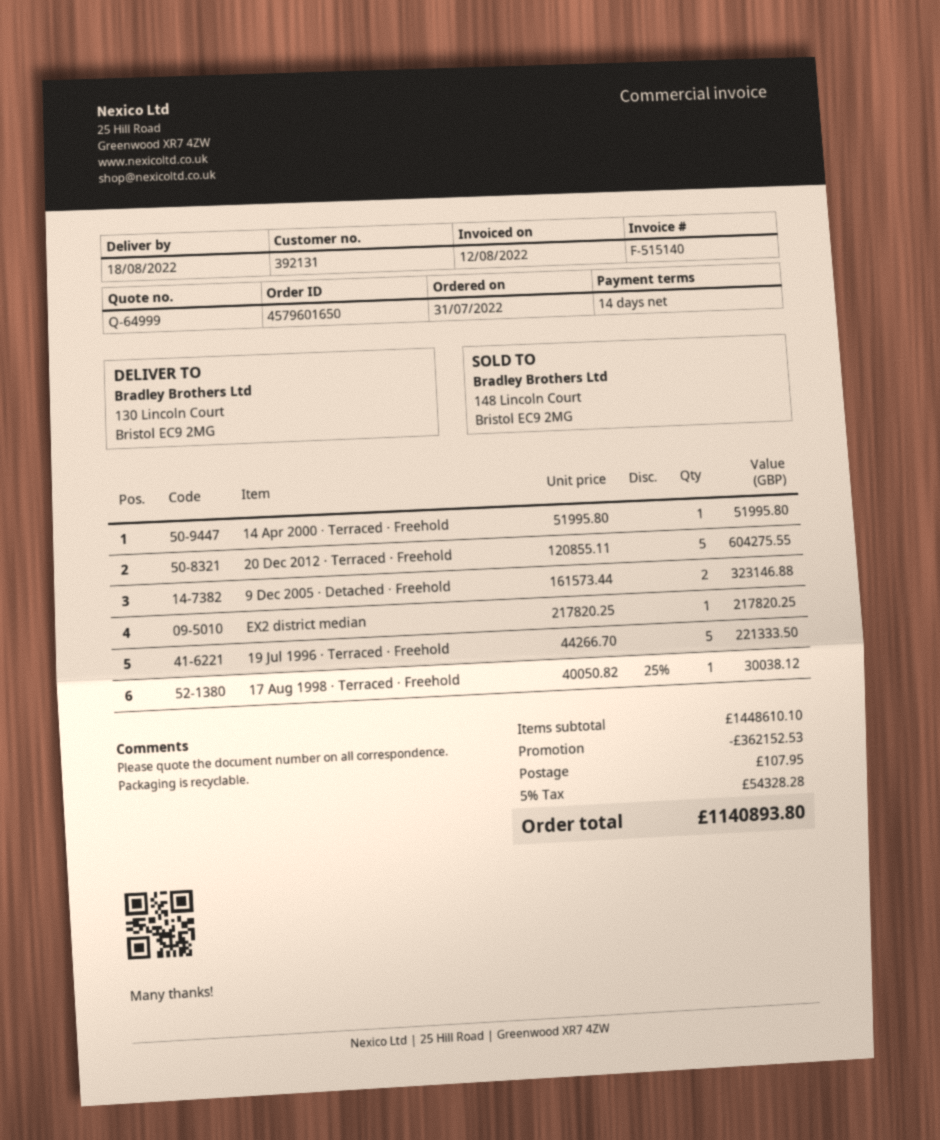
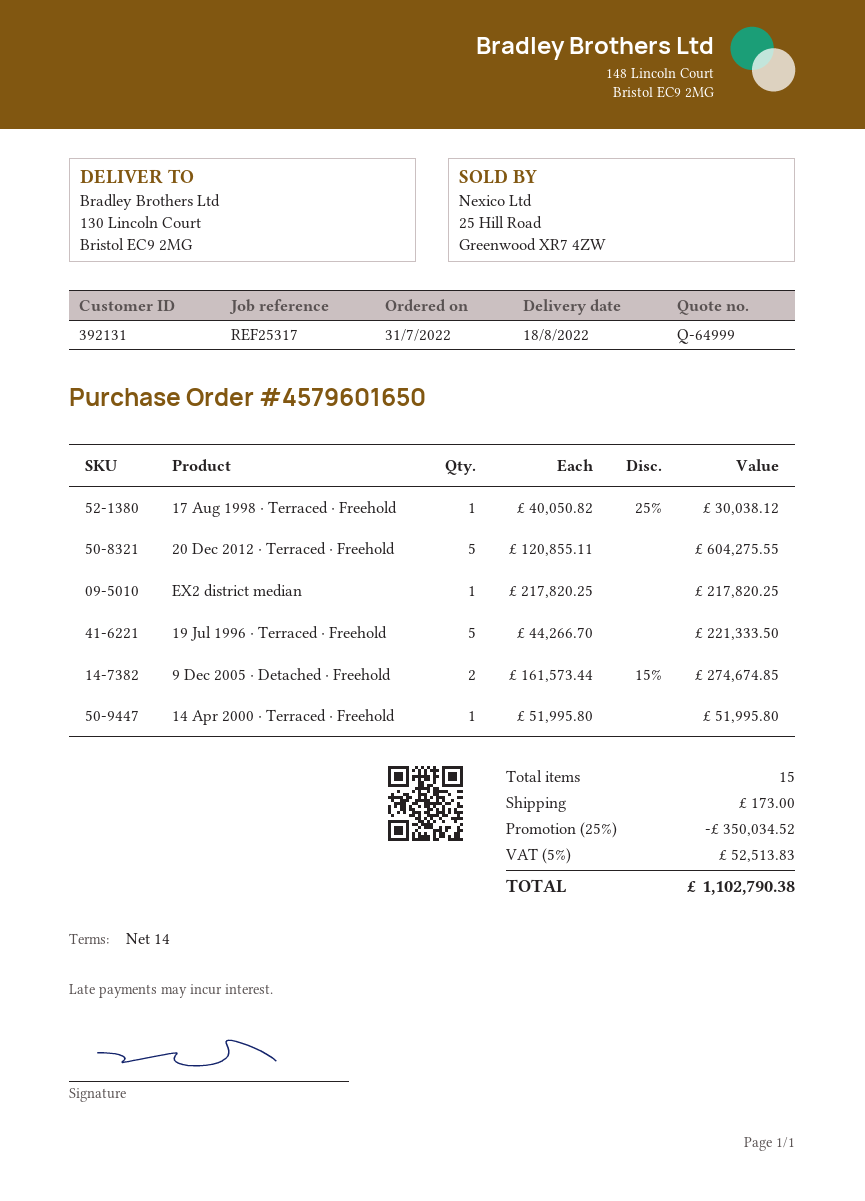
9 Dec 2005 · Detached · Freehold: 2 x 161573.44 = 323146.88 -> 2 x 161573.44 - 15% = 274674.85
discount: 362152.53 -> 350034.52
shipping: 107.95 -> 173.00
tax: 5% = 54328.28 -> 5% = 52513.83
total: 1140893.80 -> 1102790.38

